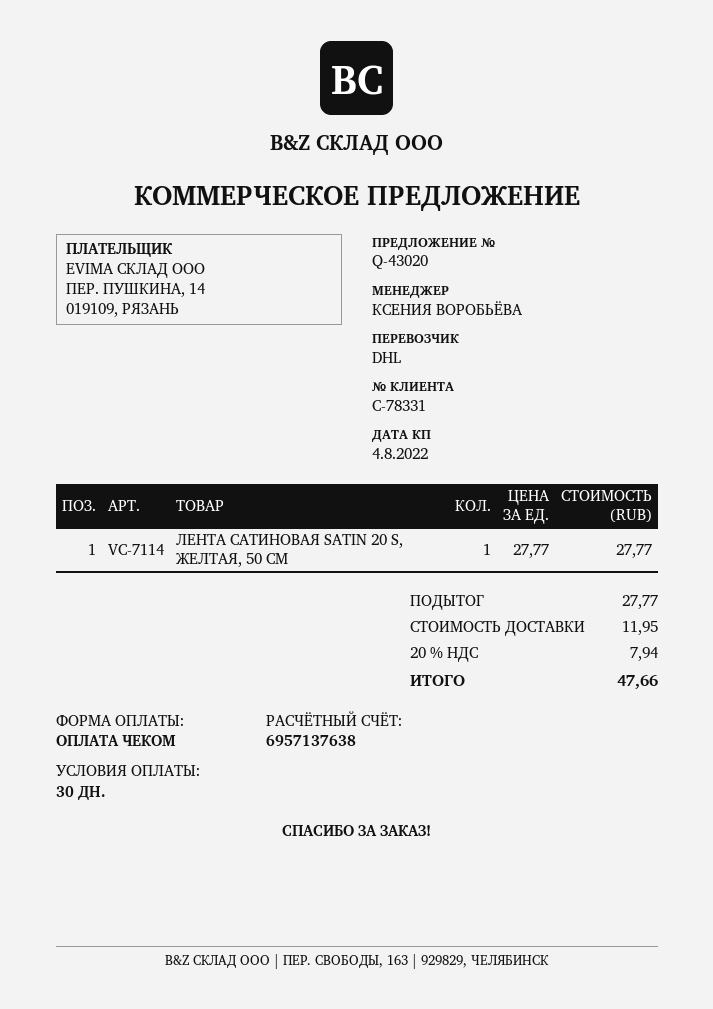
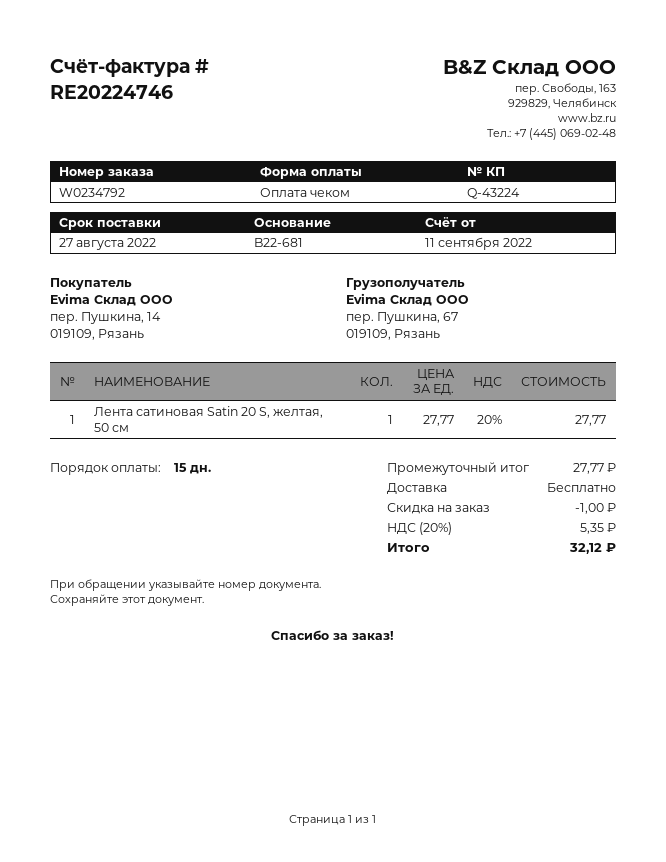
quote number: Q-43020 -> Q-43224
payment terms: 30 days -> 15 days
discount: none -> 1.00
shipping: 11.95 -> 0.00
tax: 20% = 7.94 -> 20% = 5.35
total: 47.66 -> 32.12

